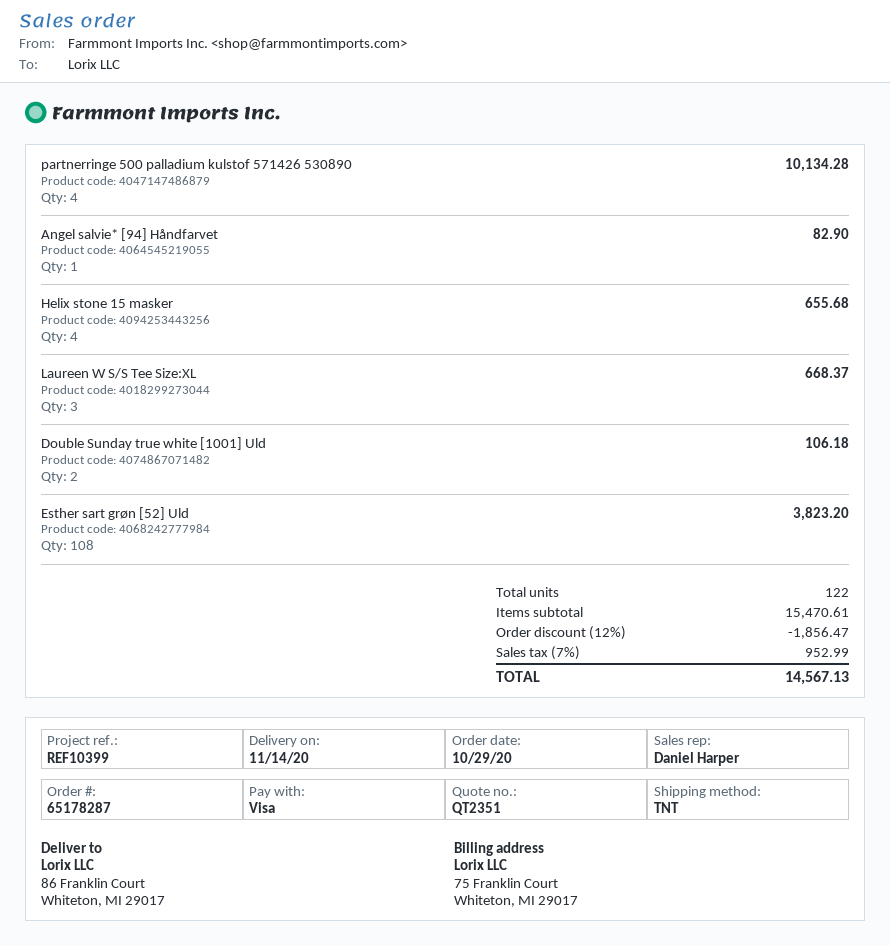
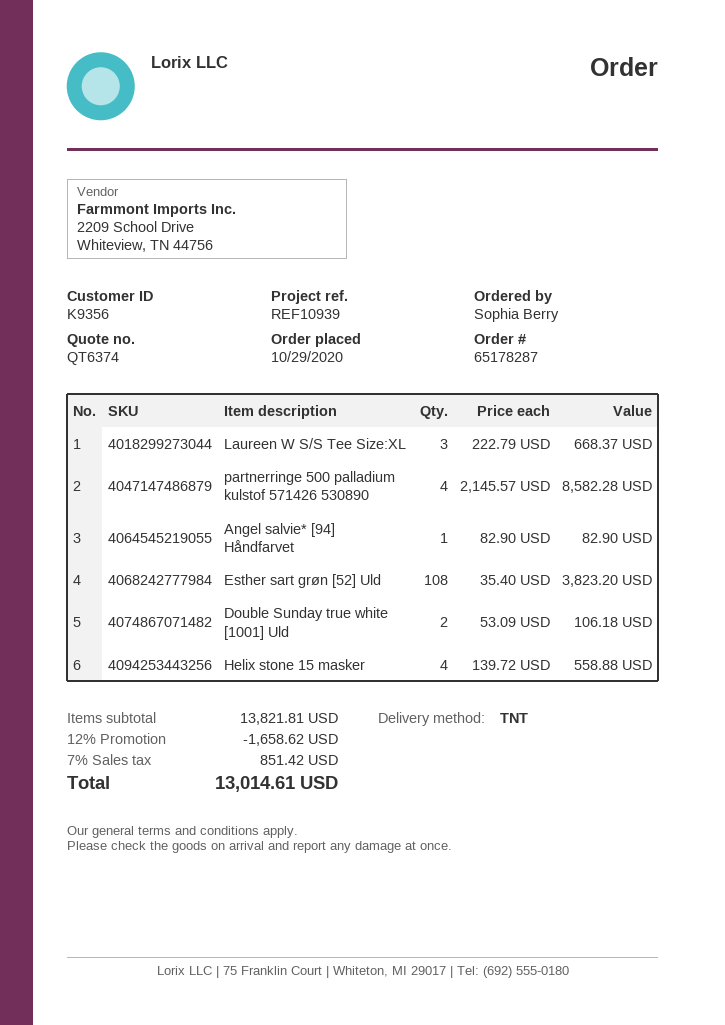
quote number: QT2351 -> QT6374
reference: REF10399 -> REF10939
partnerringe 500 palladium kulstof 571426 530890: 4 for 10134.28 -> 4 for 8582.28
Helix stone 15 masker: 4 for 655.68 -> 4 for 558.88
subtotal: 15470.61 -> 13821.81
discount: 12% = 1856.47 -> 12% = 1658.62
tax: 7% = 952.99 -> 7% = 851.42
total: 14567.13 -> 13014.61

